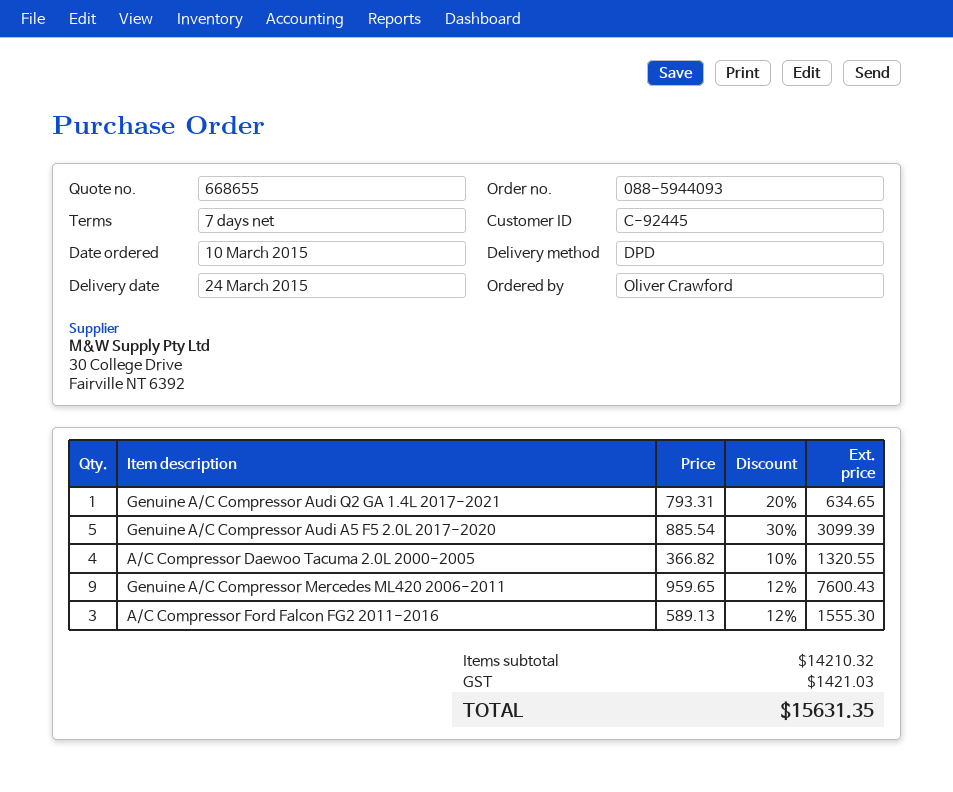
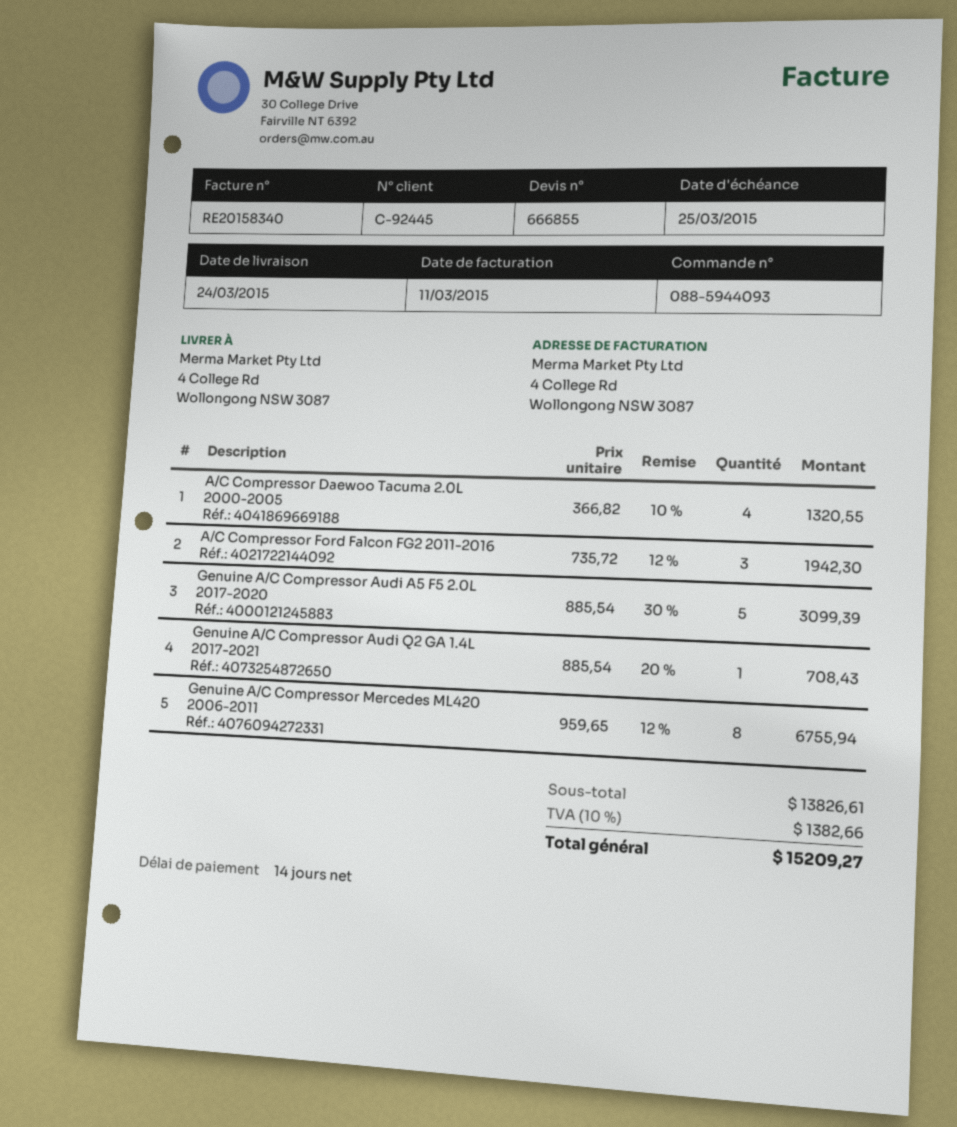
quote number: 668655 -> 666855
payment terms: 7 days -> 14 days
Genuine A/C Compressor Audi Q2 GA 1.4L 2017-2021: 1 x 793.31 - 20% = 634.65 -> 1 x 885.54 - 20% = 708.43
Genuine A/C Compressor Mercedes ML420 2006-2011: 9 x 959.65 - 12% = 7600.43 -> 8 x 959.65 - 12% = 6755.94
A/C Compressor Ford Falcon FG2 2011-2016: 3 x 589.13 - 12% = 1555.30 -> 3 x 735.72 - 12% = 1942.30
subtotal: 14210.32 -> 13826.61
tax: 1421.03 -> 1382.66
total: 15631.35 -> 15209.27

